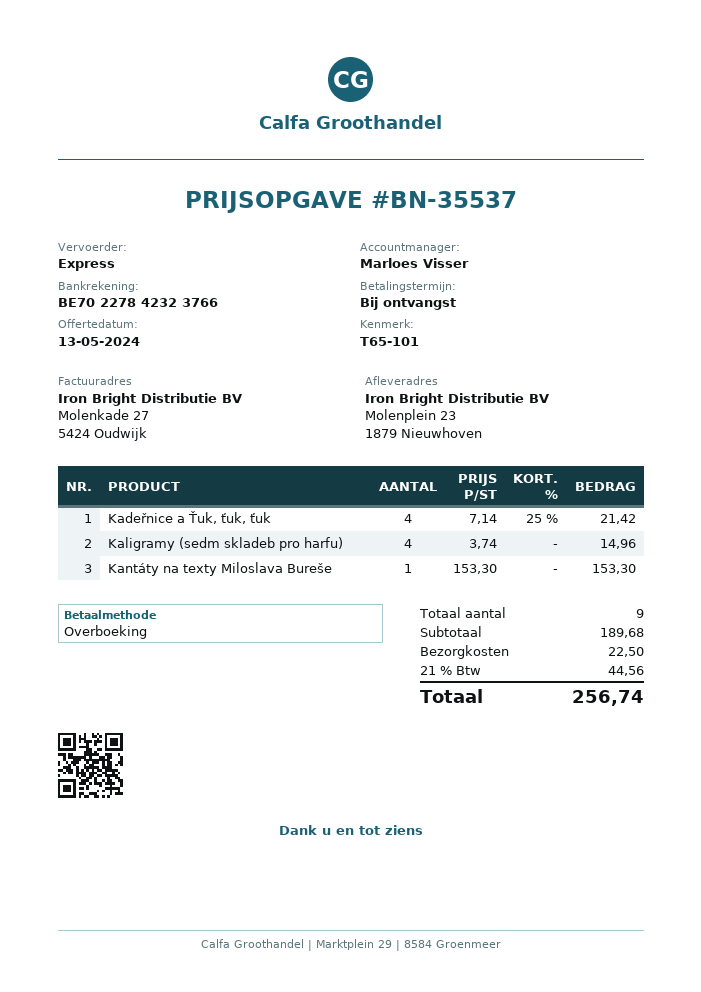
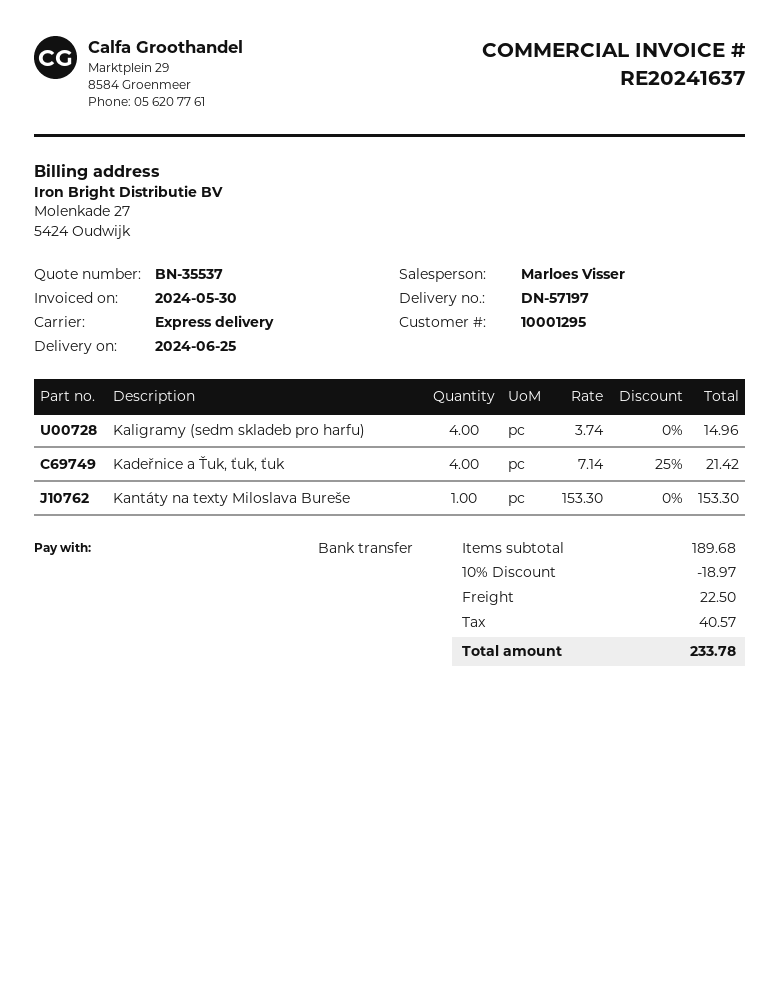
discount: none -> 10% = 18.97
tax: 44.56 -> 40.57
total: 256.74 -> 233.78

